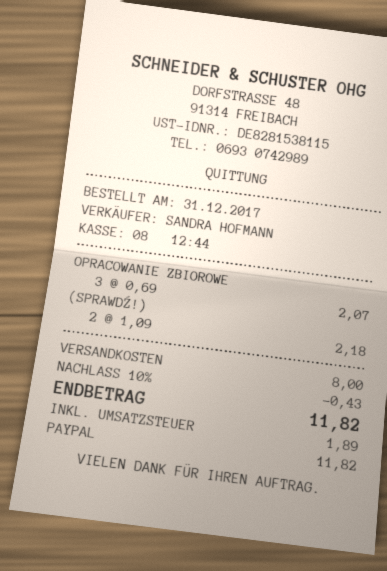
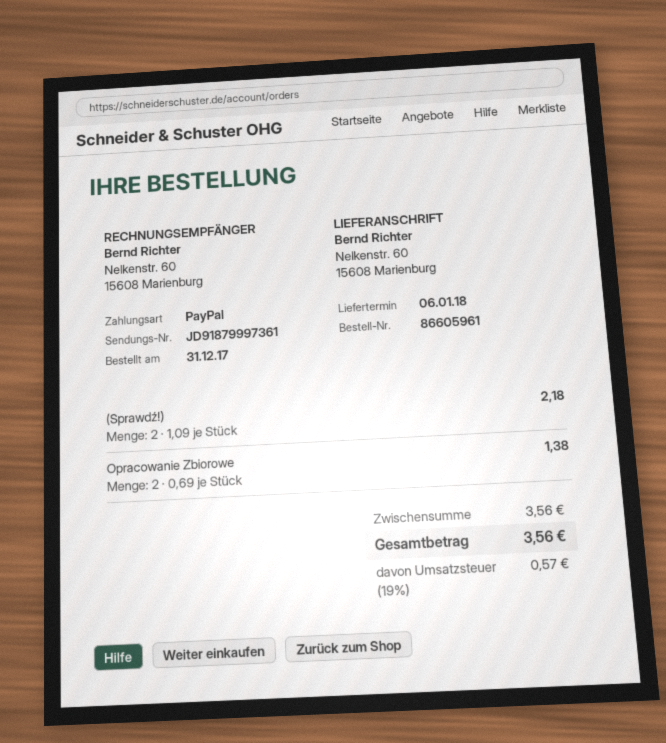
OPRACOWANIE ZBIOROWE: 3 x 0.69 = 2.07 -> 2 x 0.69 = 1.38
discount: 10% = 0.43 -> none
shipping: 8.00 -> none
tax: 1.89 -> 0.57
total: 11.82 -> 3.56

